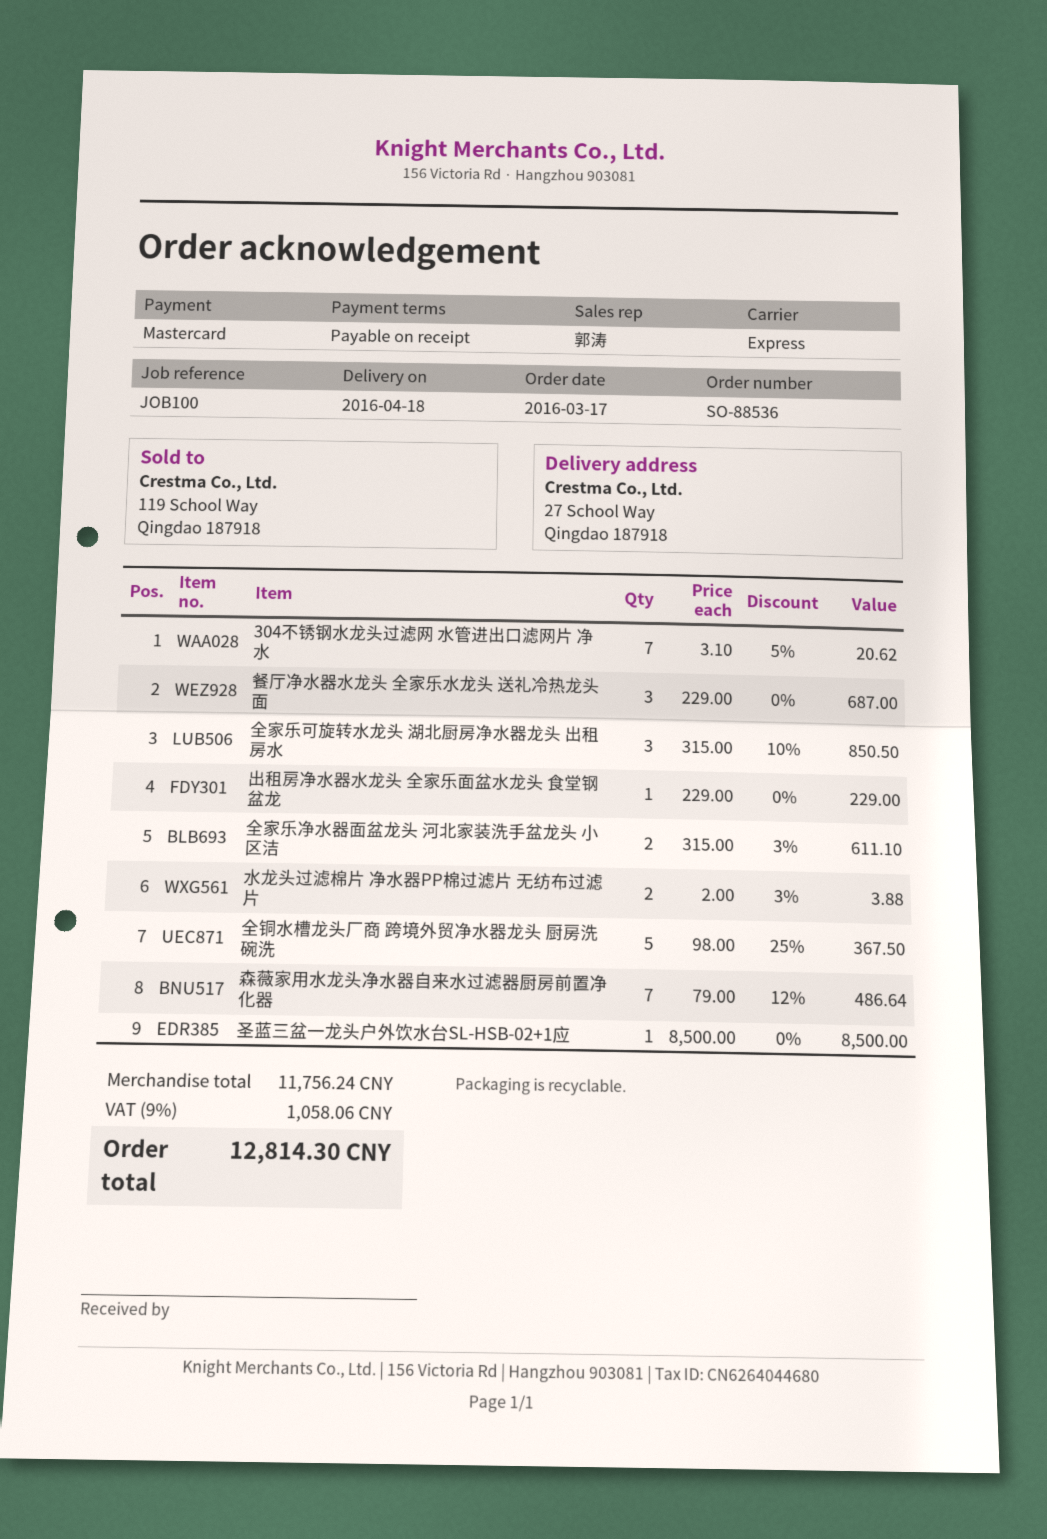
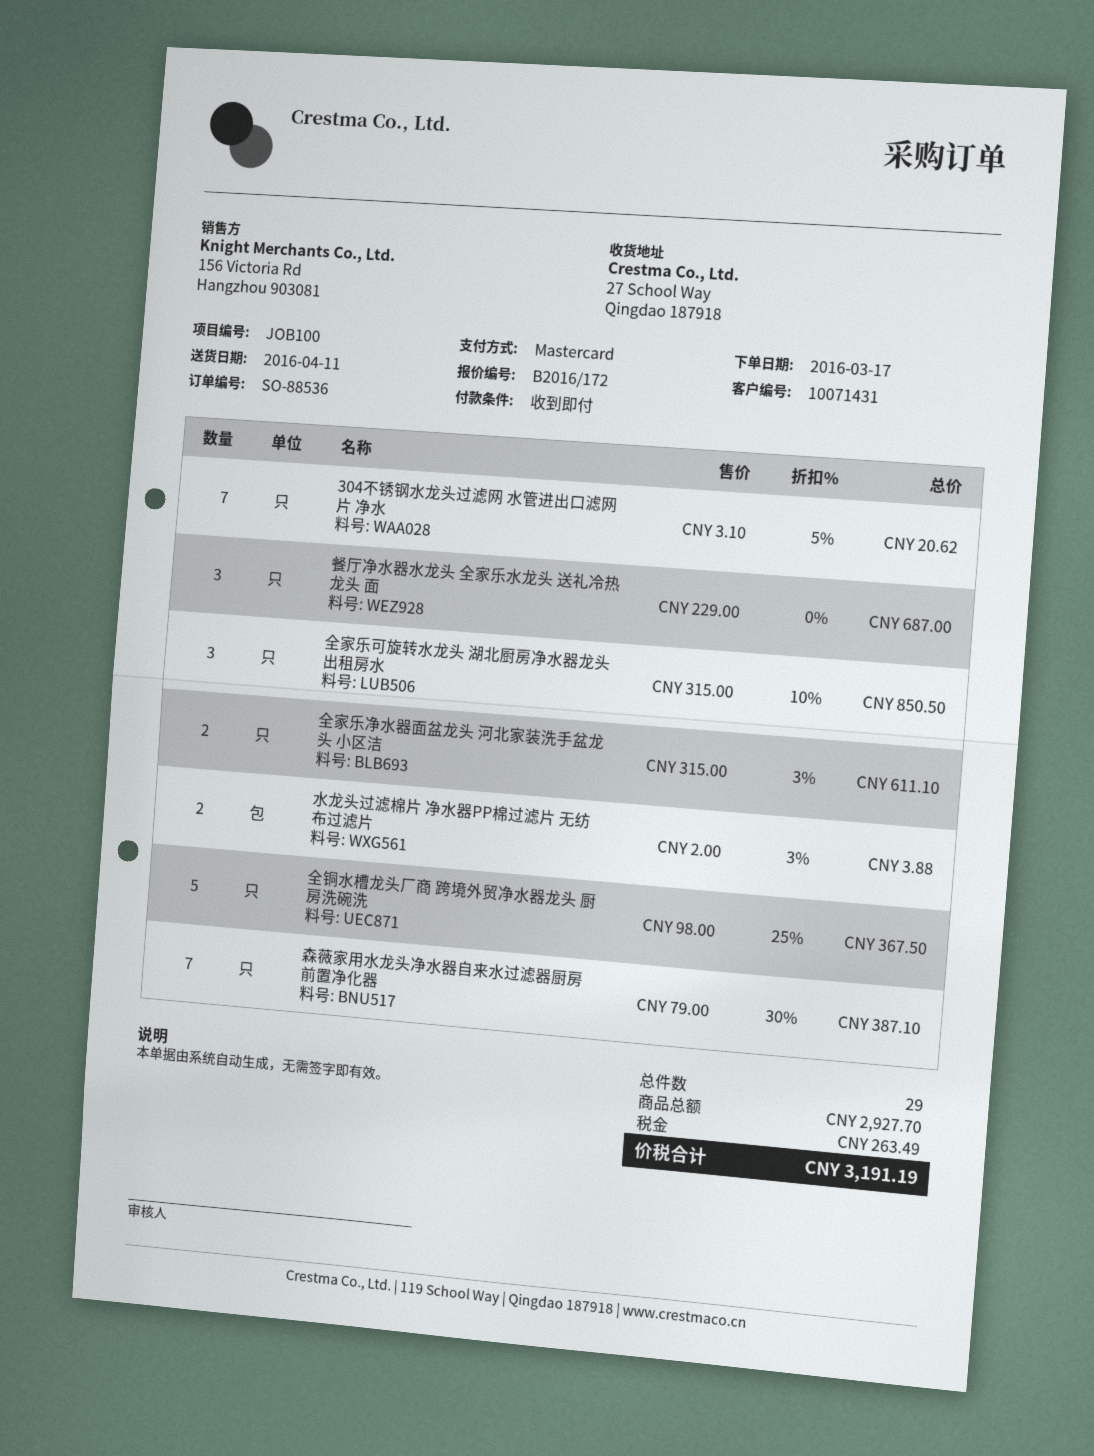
delivery date: 2016-04-18 -> 2016-04-11
出租房净水器水龙头 全家乐面盆水龙头 食堂钢盆龙: 1 x 229.00 = 229.00 -> none
森薇家用水龙头净水器自来水过滤器厨房前置净化器: 7 x 79.00 - 12% = 486.64 -> 7 x 79.00 - 30% = 387.10
圣蓝三盆一龙头户外饮水台SL-HSB-02+1应: 1 x 8500.00 = 8500.00 -> none
subtotal: 11756.24 -> 2927.70
tax: 1058.06 -> 263.49
total: 12814.30 -> 3191.19

